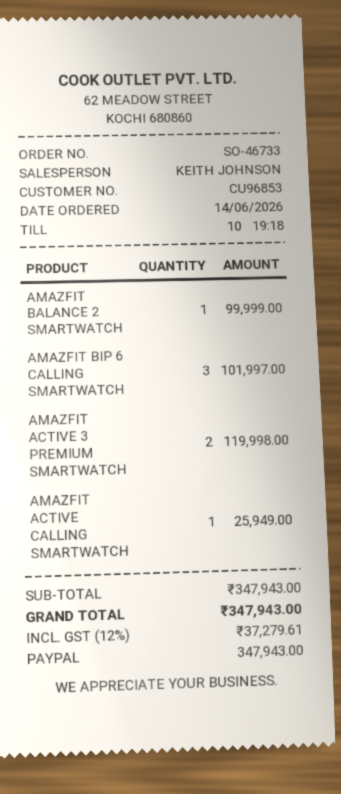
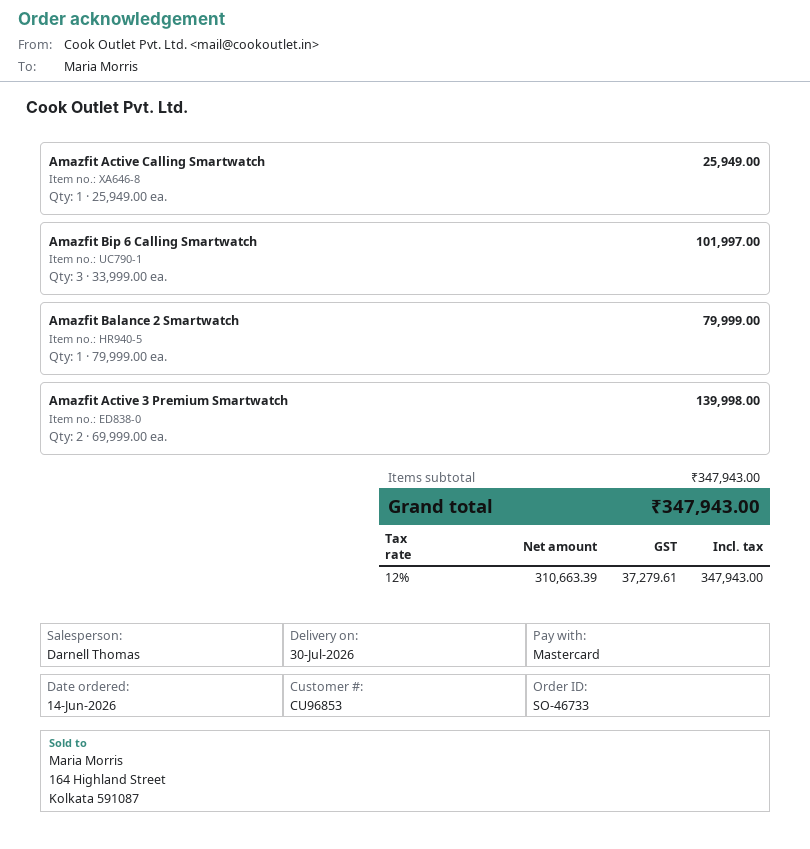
sales rep: KEITH JOHNSON -> Darnell Thomas
payment method: PayPal -> Mastercard
AMAZFIT BALANCE 2 SMARTWATCH: 1 for 99999.00 -> 1 for 79999.00
AMAZFIT ACTIVE 3 PREMIUM SMARTWATCH: 2 for 119998.00 -> 2 for 139998.00

